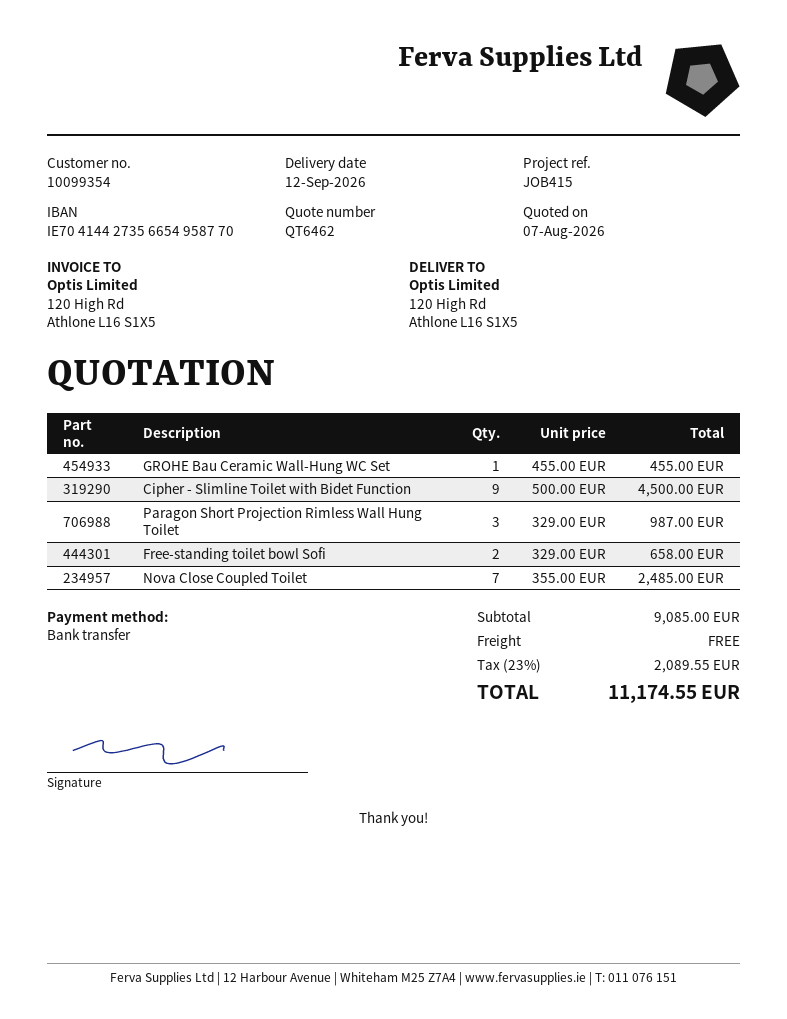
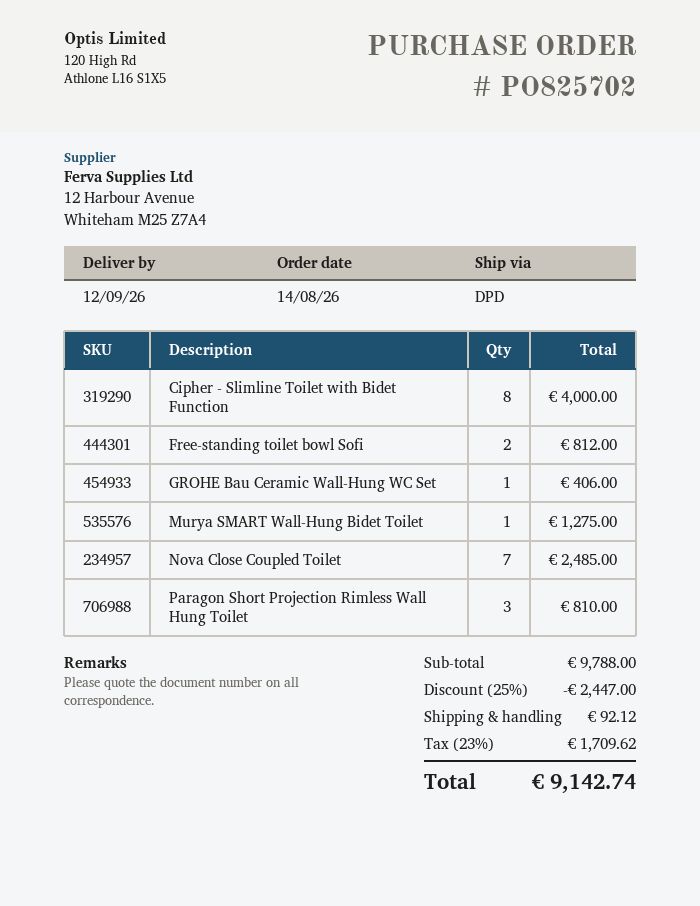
GROHE Bau Ceramic Wall-Hung WC Set: 1 for 455.00 -> 1 for 406.00
Cipher - Slimline Toilet with Bidet Function: 9 for 4500.00 -> 8 for 4000.00
Paragon Short Projection Rimless Wall Hung Toilet: 3 for 987.00 -> 3 for 810.00
Free-standing toilet bowl Sofi: 2 for 658.00 -> 2 for 812.00
Murya SMART Wall-Hung Bidet Toilet: none -> 1 for 1275.00
subtotal: 9085.00 -> 9788.00
discount: none -> 25% = 2447.00
shipping: 0.00 -> 92.12
tax: 23% = 2089.55 -> 23% = 1709.62
total: 11174.55 -> 9142.74

